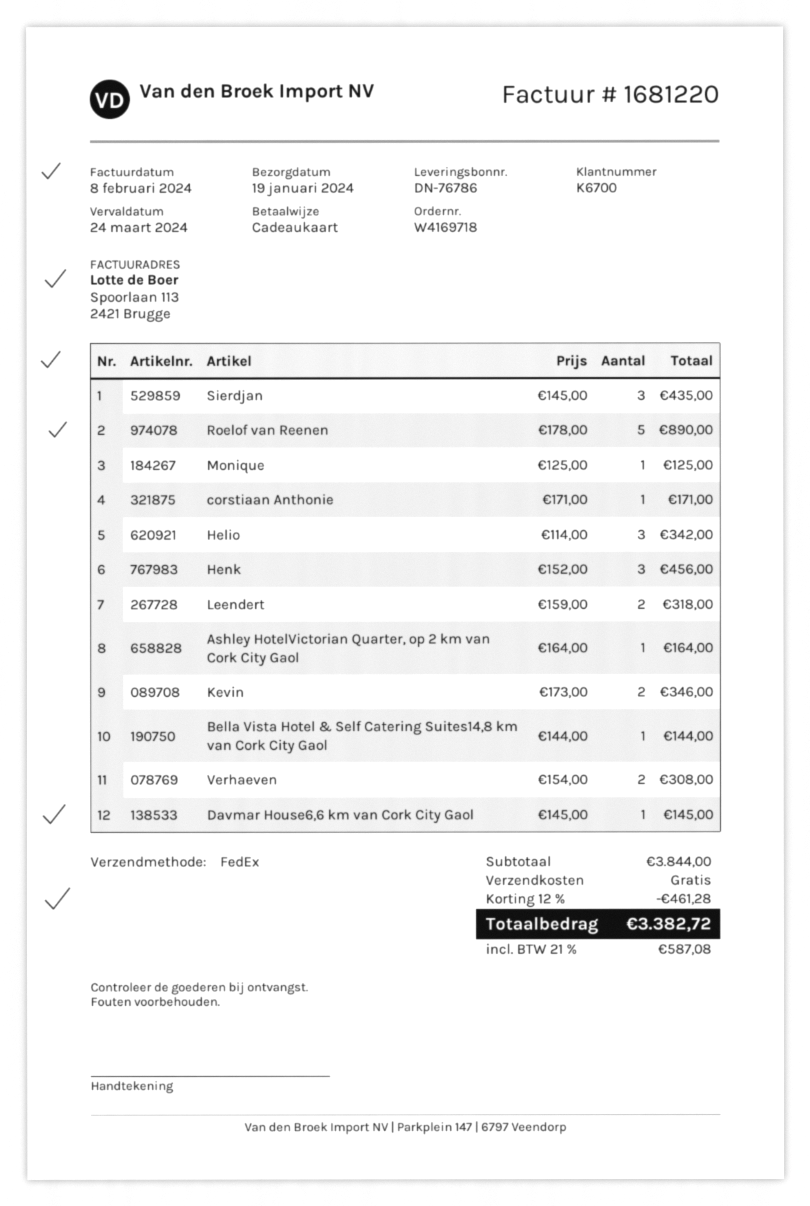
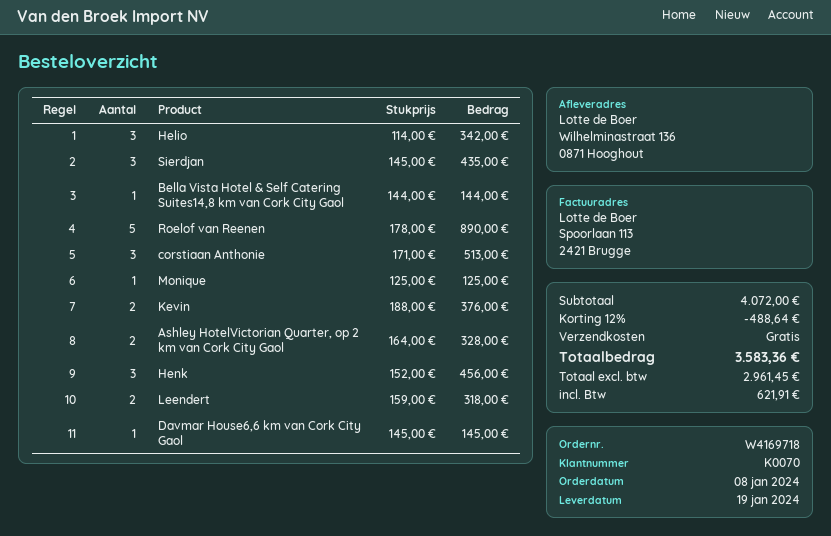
customer number: K6700 -> K0070
corstiaan Anthonie: 1 x 171.00 = 171.00 -> 3 x 171.00 = 513.00
Ashley HotelVictorian Quarter, op 2 km van Cork City Gaol: 1 x 164.00 = 164.00 -> 2 x 164.00 = 328.00
Kevin: 2 x 173.00 = 346.00 -> 2 x 188.00 = 376.00
Verhaeven: 2 x 154.00 = 308.00 -> none
subtotal: 3844.00 -> 4072.00
discount: 12% = 461.28 -> 12% = 488.64
tax: 587.08 -> 621.91
total: 3382.72 -> 3583.36

